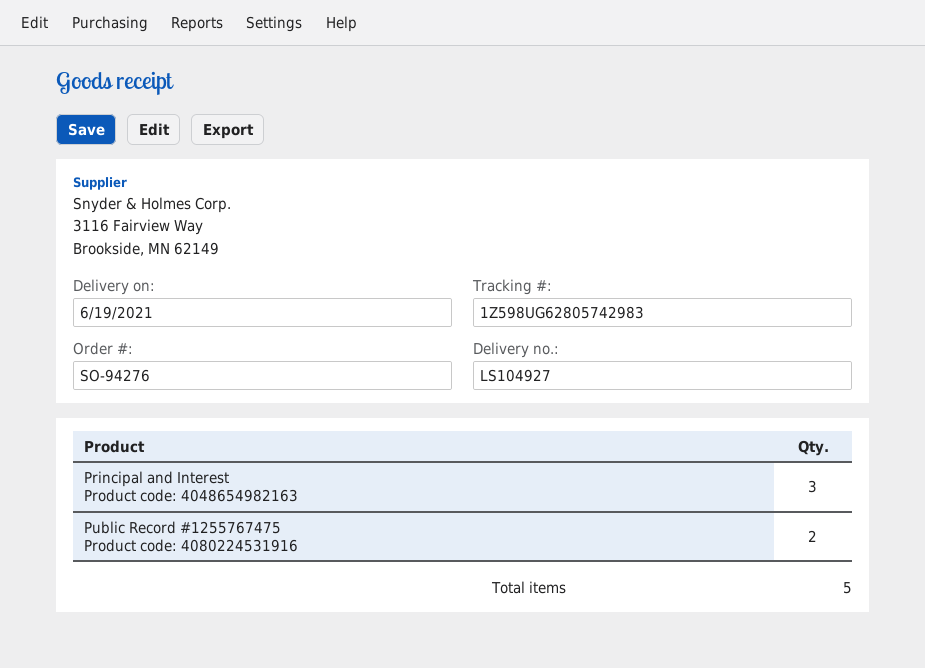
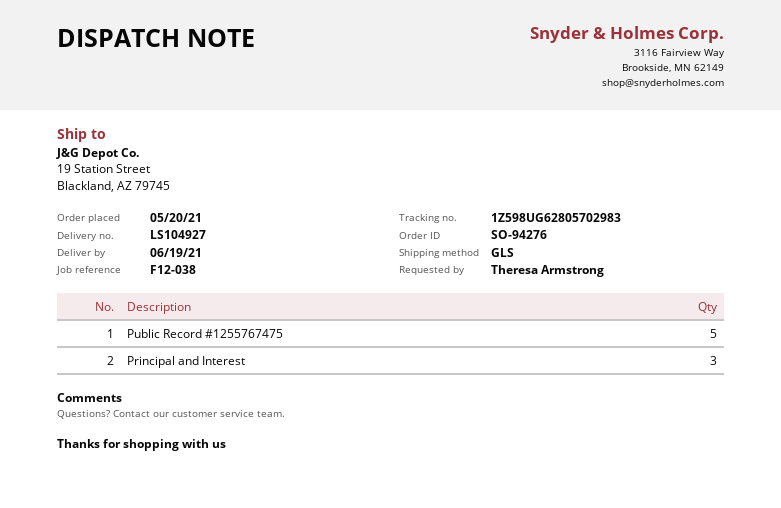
tracking number: 1Z598UG62805742983 -> 1Z598UG62805702983
Public Record #1255767475: 2 -> 5

